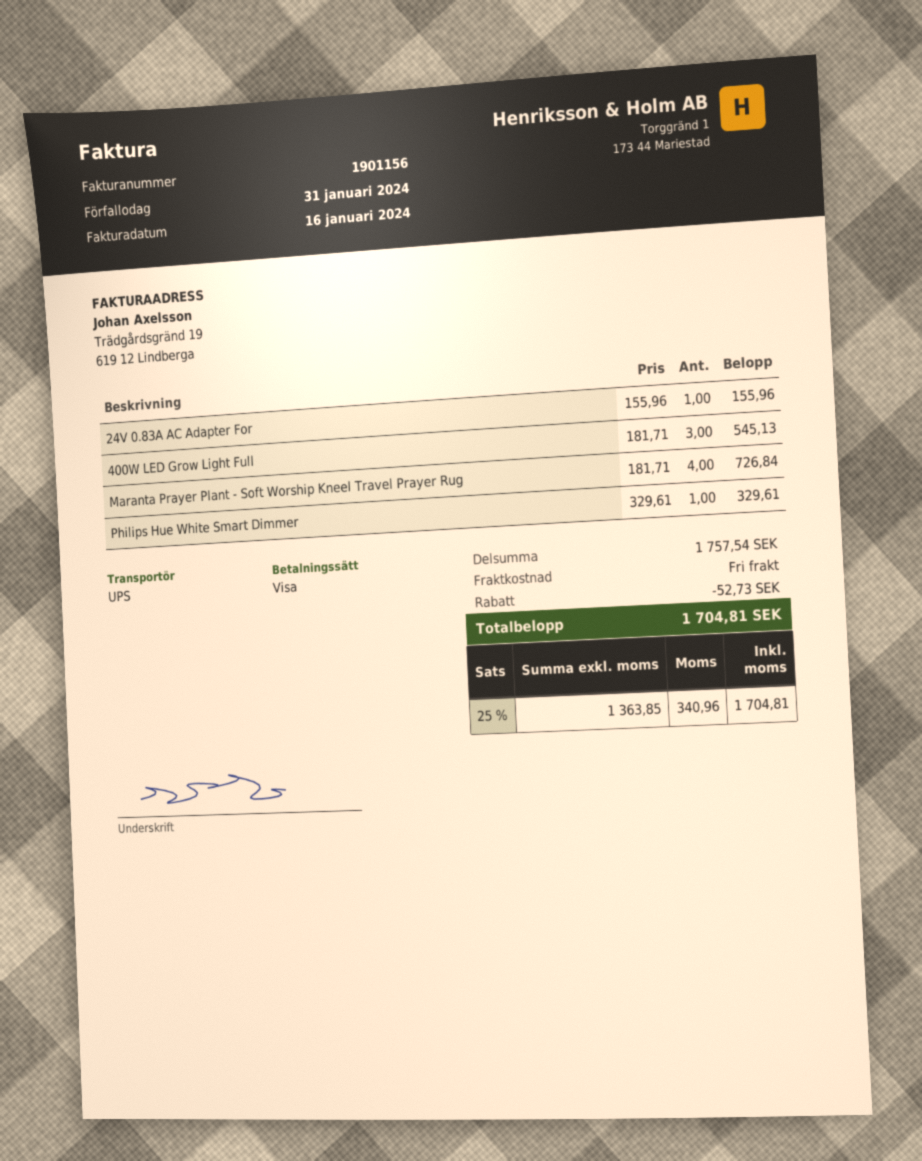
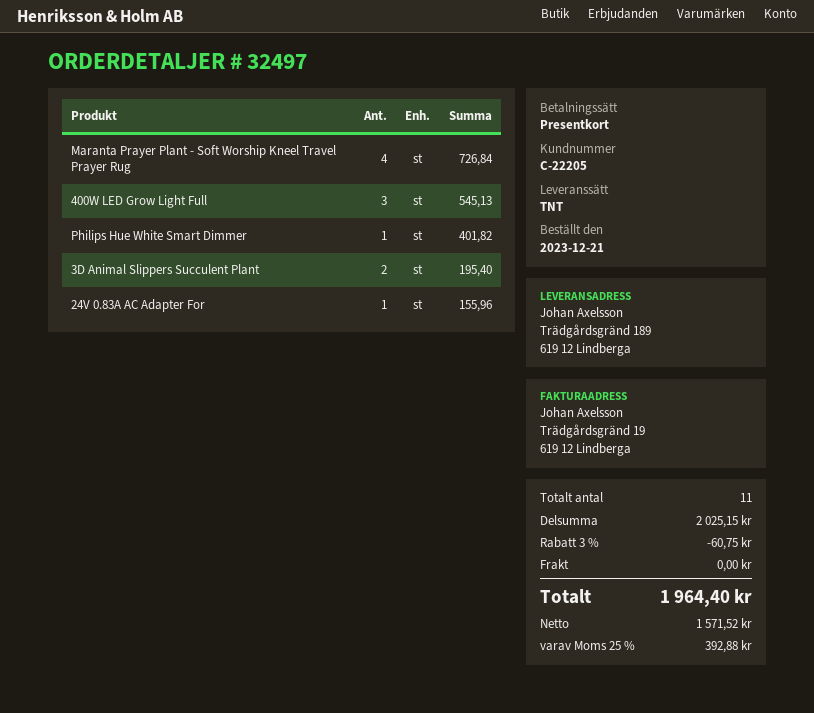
payment method: Visa -> gift card
shipping method: UPS -> TNT
Philips Hue White Smart Dimmer: 1 for 329.61 -> 1 for 401.82
3D Animal Slippers Succulent Plant: none -> 2 for 195.40
subtotal: 1757.54 -> 2025.15
discount: 52.73 -> 60.75
net: 1363.85 -> 1571.52
tax: 25% = 340.96 -> 25% = 392.88
total: 1704.81 -> 1964.40

